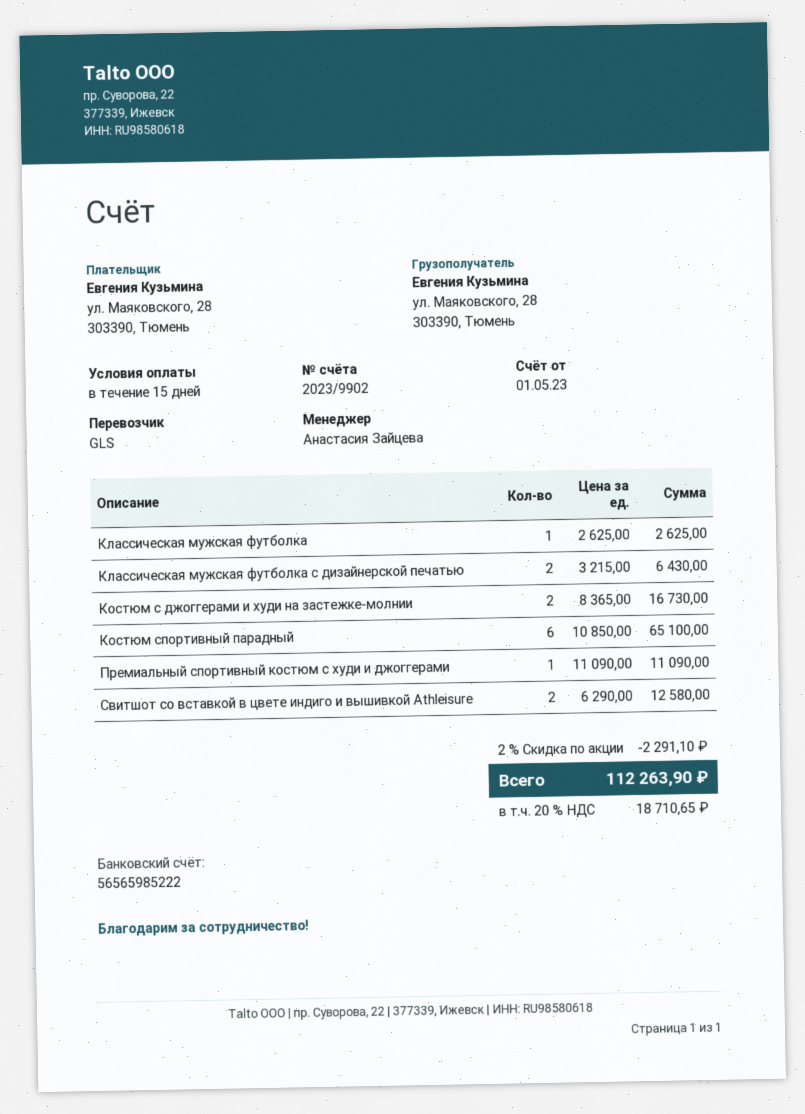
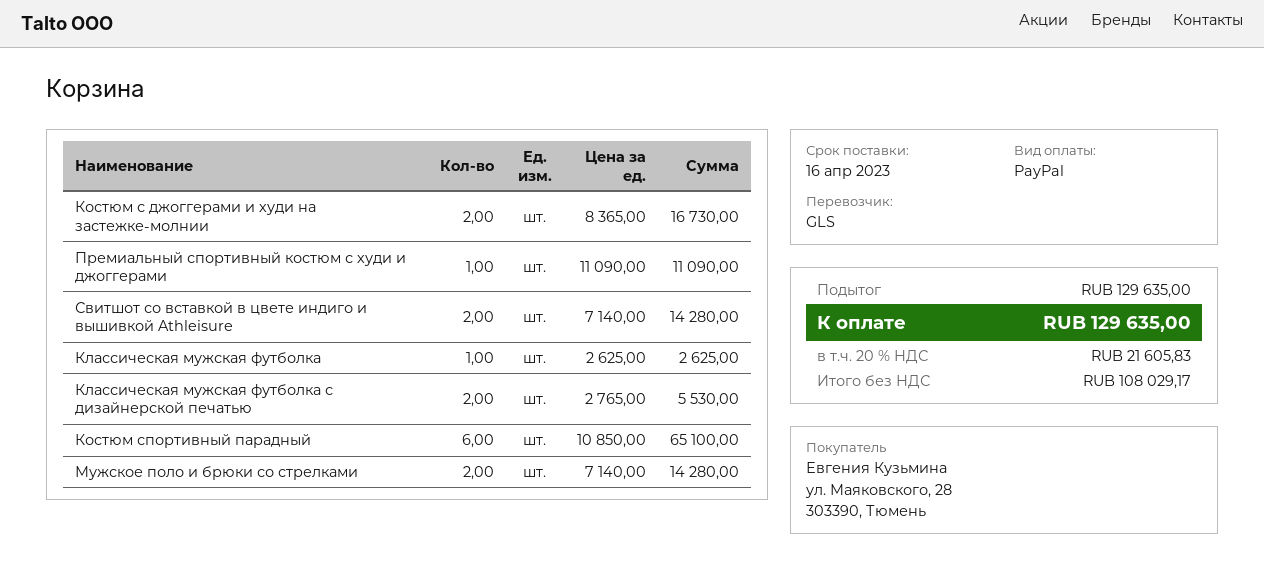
Классическая мужская футболка с дизайнерской печатью: 2 x 3215.00 = 6430.00 -> 2 x 2765.00 = 5530.00
Свитшот со вставкой в цвете индиго и вышивкой Athleisure: 2 x 6290.00 = 12580.00 -> 2 x 7140.00 = 14280.00
Мужское поло и брюки со стрелками: none -> 2 x 7140.00 = 14280.00
discount: 2% = 2291.10 -> none
tax: 20% = 18710.65 -> 20% = 21605.83
total: 112263.90 -> 129635.00

